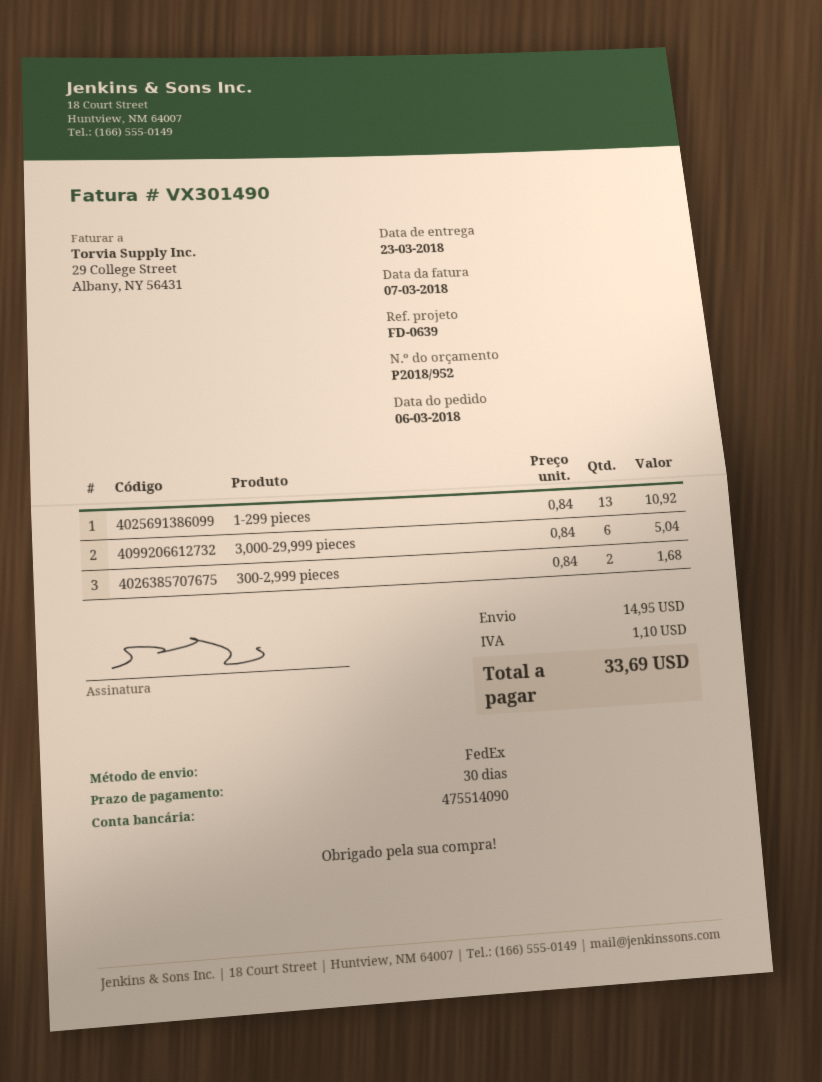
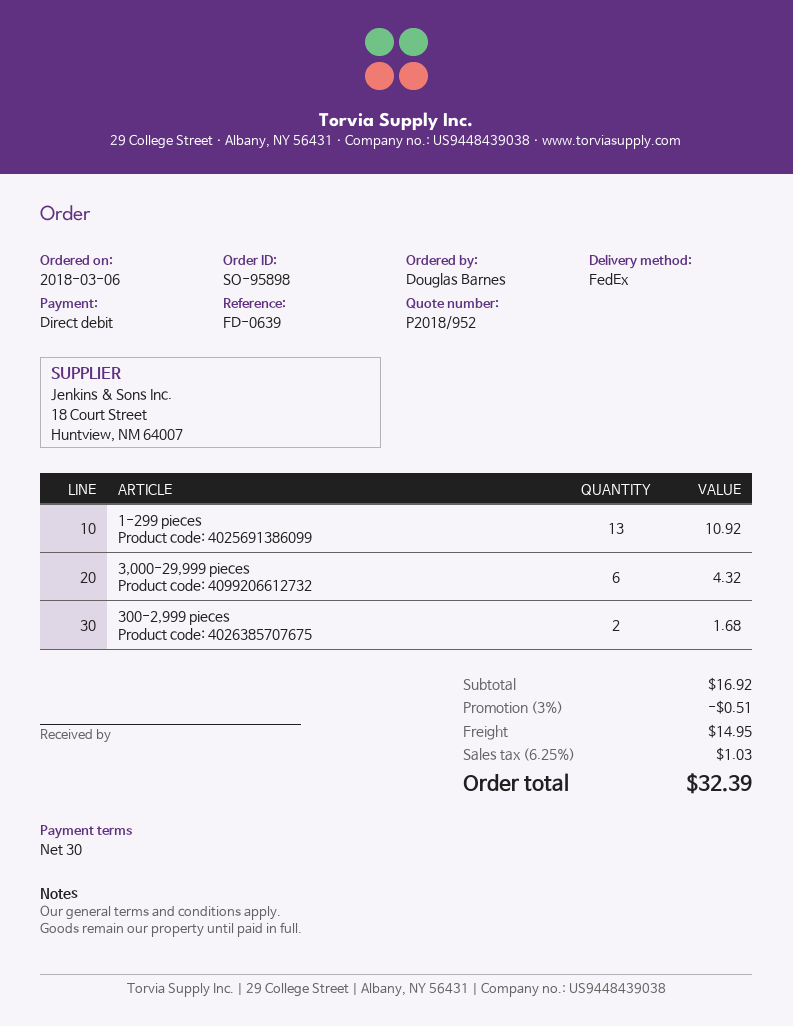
3,000-29,999 pieces: 6 for 5.04 -> 6 for 4.32
discount: none -> 3% = 0.51
tax: 1.10 -> 1.03
total: 33.69 -> 32.39

